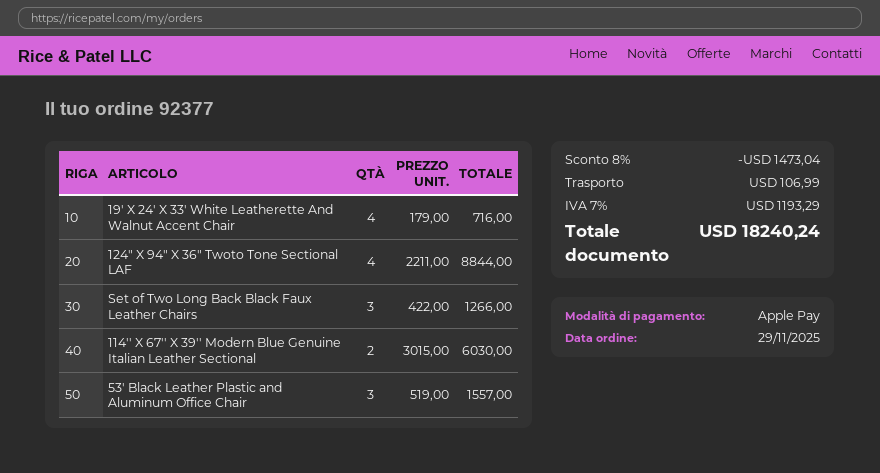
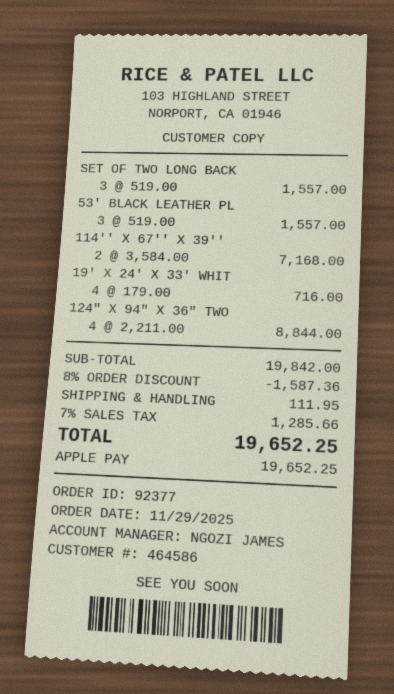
Set of Two Long Back Black Faux Leather Chairs: 3 x 422.00 = 1266.00 -> 3 x 519.00 = 1557.00
114'' X 67'' X 39'' Modern Blue Genuine Italian Leather Sectional: 2 x 3015.00 = 6030.00 -> 2 x 3584.00 = 7168.00
discount: 8% = 1473.04 -> 8% = 1587.36
shipping: 106.99 -> 111.95
tax: 7% = 1193.29 -> 7% = 1285.66
total: 18240.24 -> 19652.25

